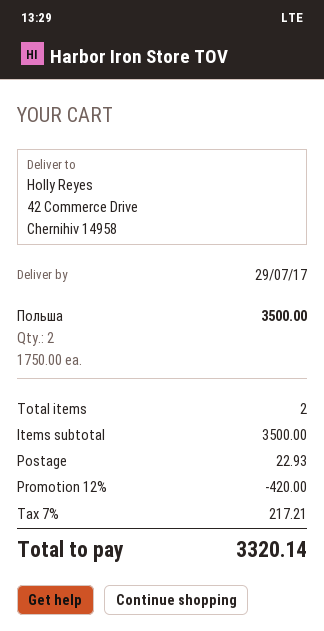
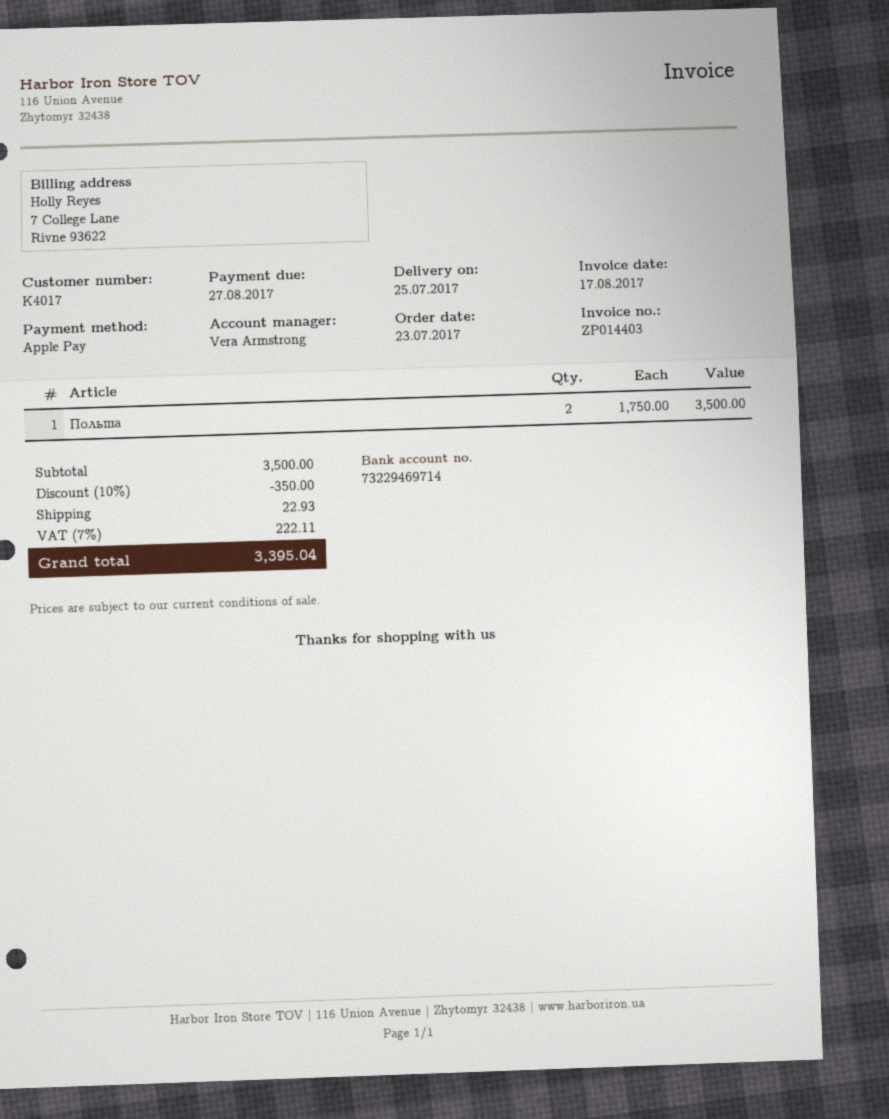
delivery date: 2017-07-29 -> 2017-07-25
discount: 12% = 420.00 -> 10% = 350.00
tax: 7% = 217.21 -> 7% = 222.11
total: 3320.14 -> 3395.04

